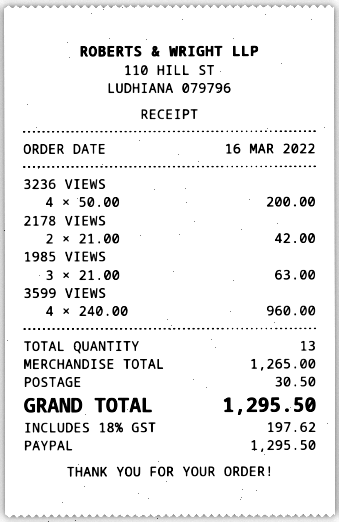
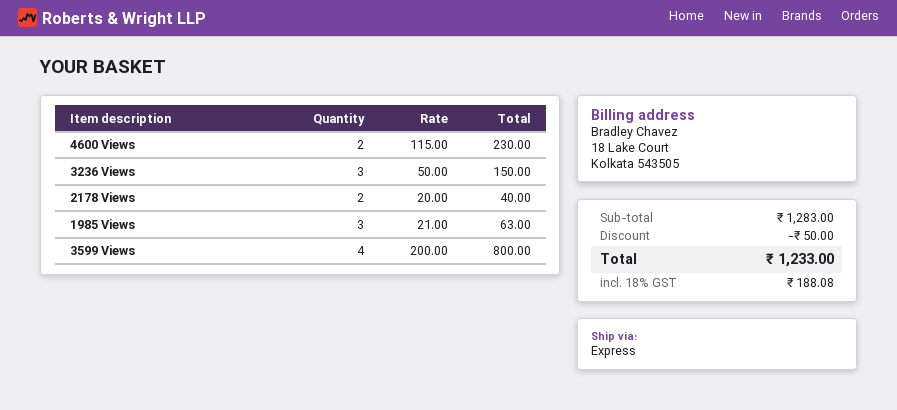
3236 VIEWS: 4 x 50.00 = 200.00 -> 3 x 50.00 = 150.00
2178 VIEWS: 2 x 21.00 = 42.00 -> 2 x 20.00 = 40.00
3599 VIEWS: 4 x 240.00 = 960.00 -> 4 x 200.00 = 800.00
4600 Views: none -> 2 x 115.00 = 230.00
subtotal: 1265.00 -> 1283.00
discount: none -> 50.00
shipping: 30.50 -> none
tax: 18% = 197.62 -> 18% = 188.08
total: 1295.50 -> 1233.00

